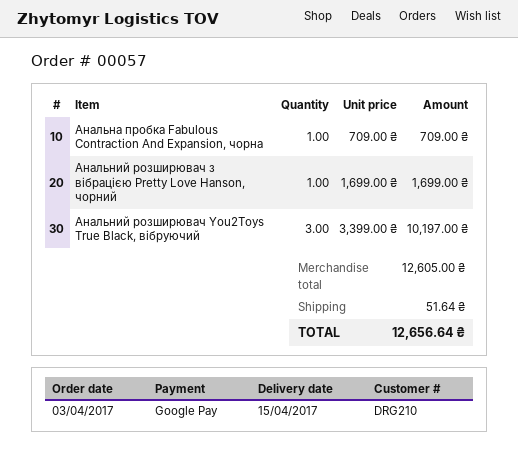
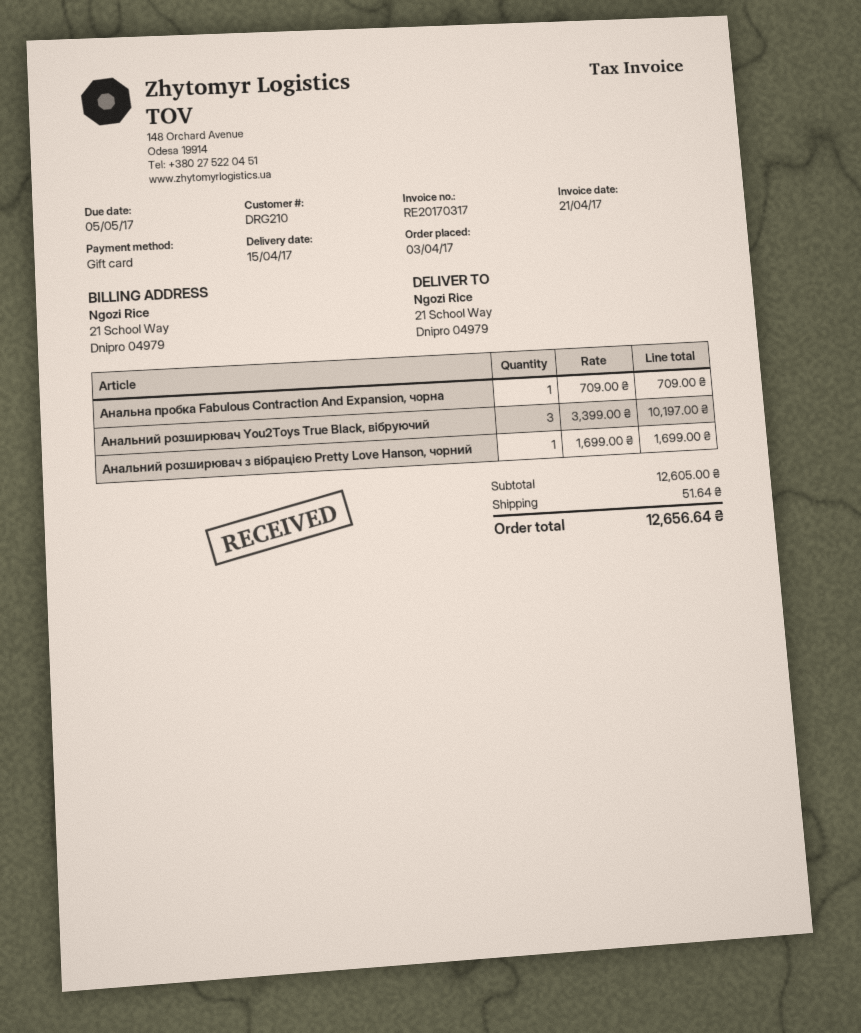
payment method: Google Pay -> gift card

